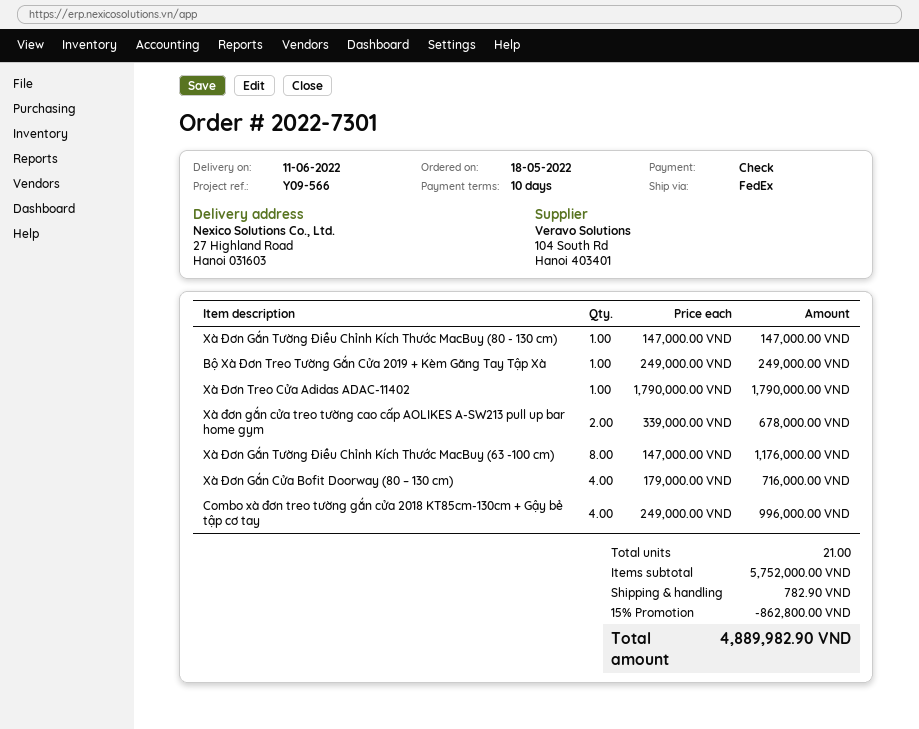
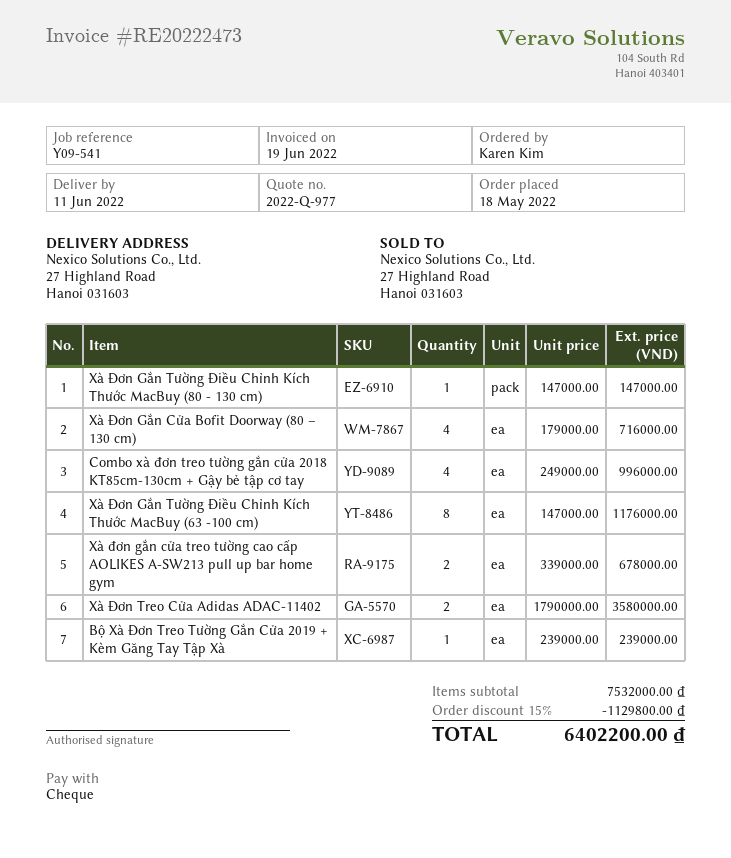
reference: Y09-566 -> Y09-541
Bộ Xà Đơn Treo Tường Gắn Cửa 2019 + Kèm Găng Tay Tập Xà: 1 x 249000.00 = 249000.00 -> 1 x 239000.00 = 239000.00
Xà Đơn Treo Cửa Adidas ADAC-11402: 1 x 1790000.00 = 1790000.00 -> 2 x 1790000.00 = 3580000.00
subtotal: 5752000.00 -> 7532000.00
discount: 15% = 862800.00 -> 15% = 1129800.00
shipping: 782.90 -> none
total: 4889982.90 -> 6402200.00

